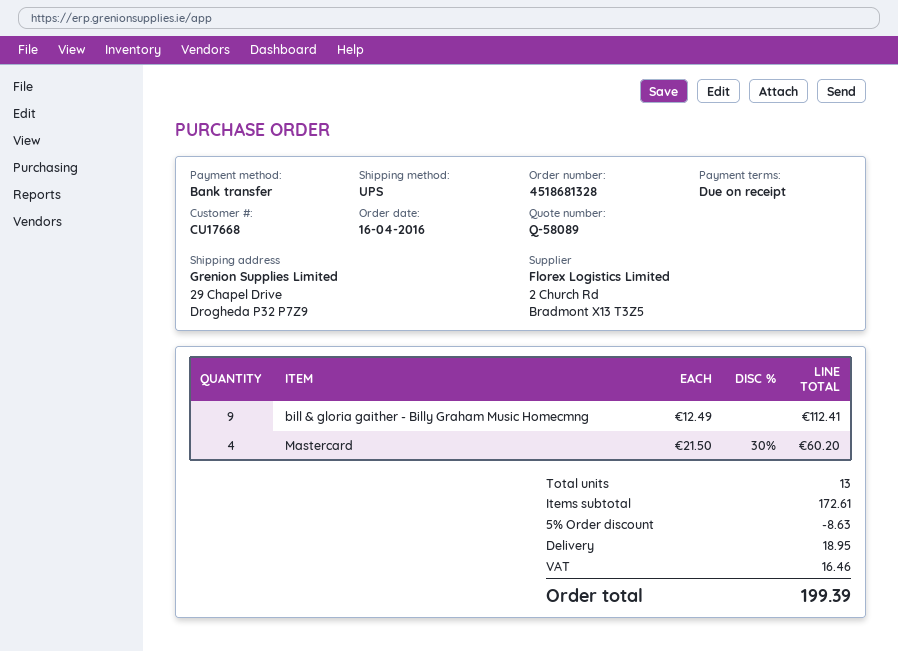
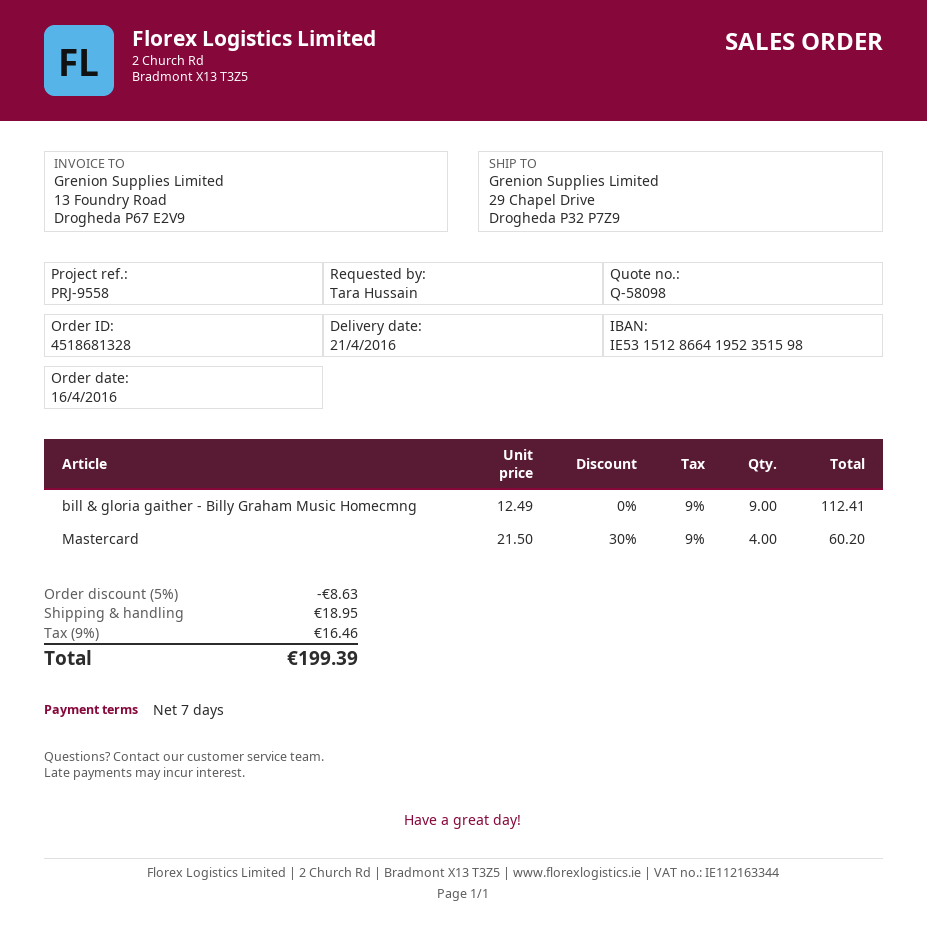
quote number: Q-58089 -> Q-58098
payment terms: on receipt -> 7 days

